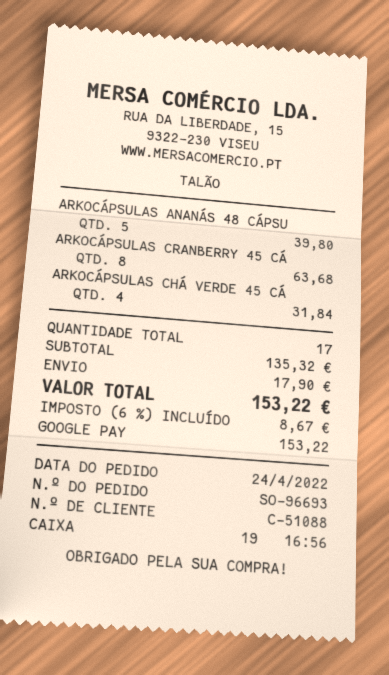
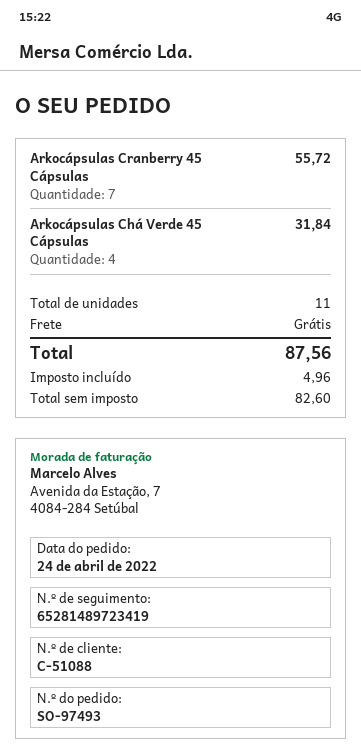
order number: SO-96693 -> SO-97493
ARKOCÁPSULAS ANANÁS 48 CÁPSU: 5 for 39.80 -> none
ARKOCÁPSULAS CRANBERRY 45 CÁ: 8 for 63.68 -> 7 for 55.72
total quantity: 17 -> 11
shipping: 17.90 -> 0.00
tax: 8.67 -> 4.96
total: 153.22 -> 87.56

